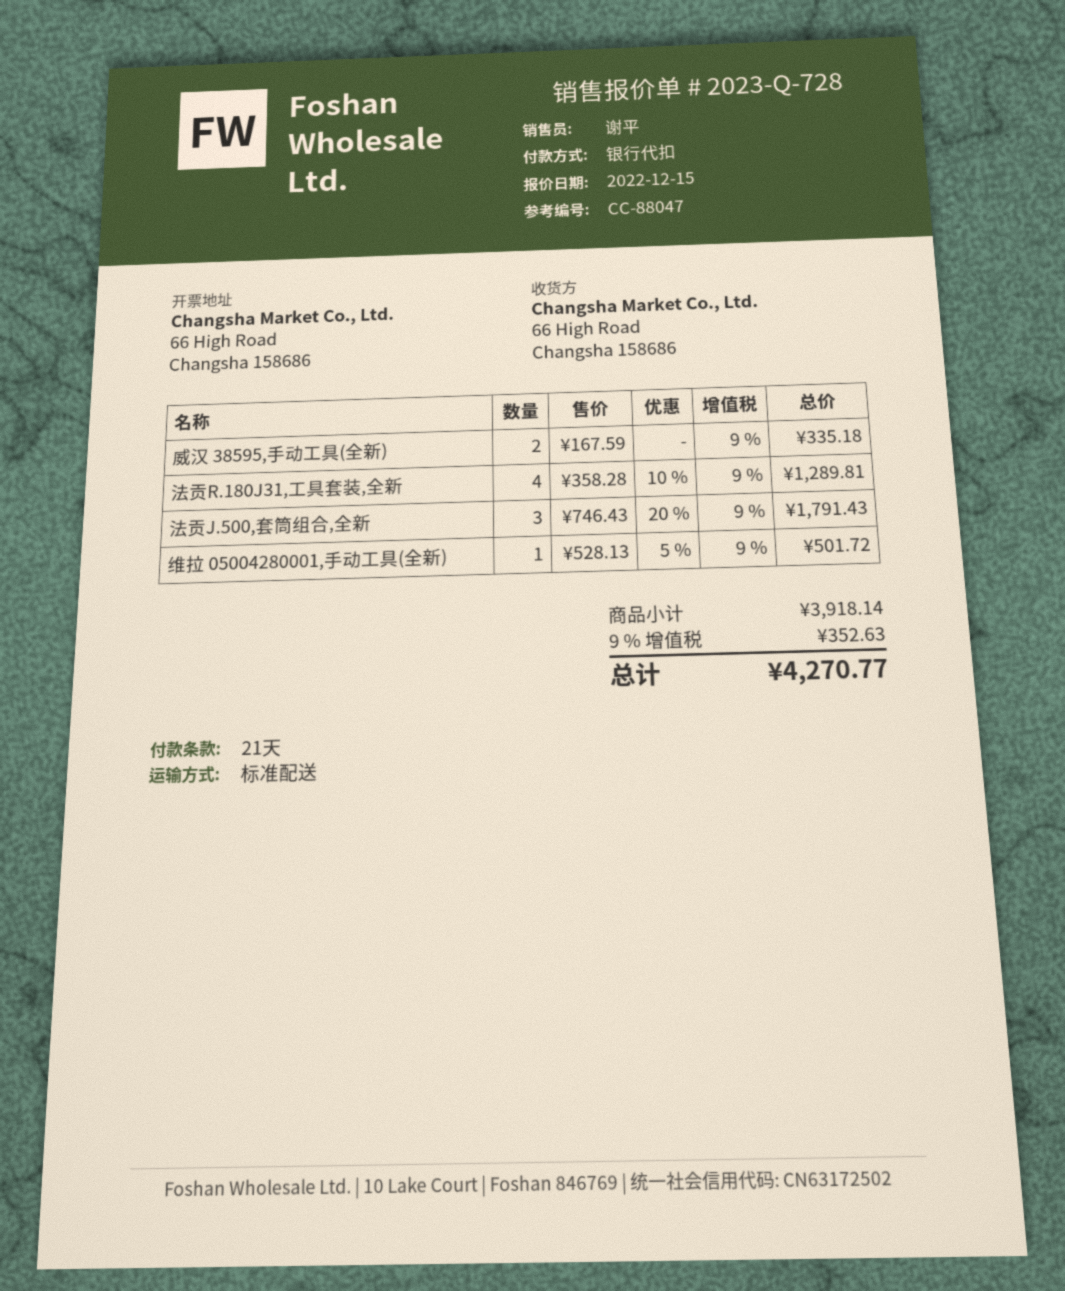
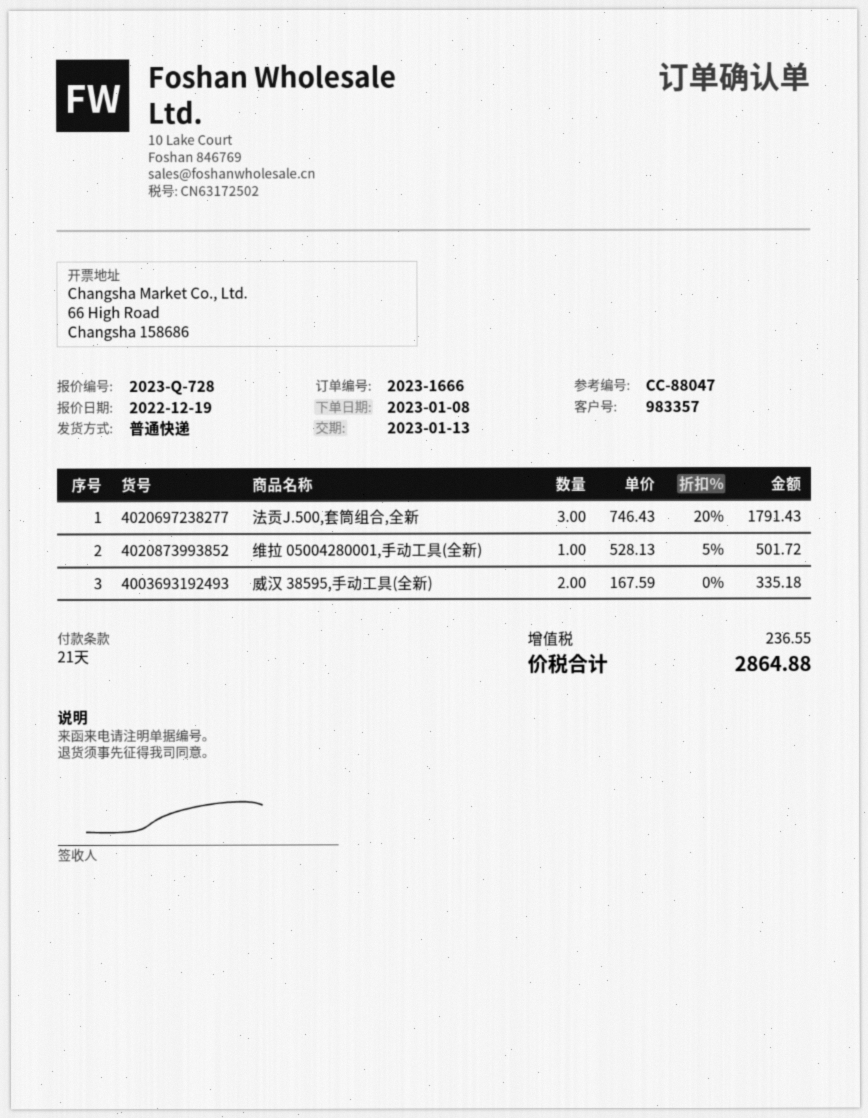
quote date: 2022-12-15 -> 2022-12-19
法贡R.180J31,工具套装,全新: 4 x 358.28 - 10% = 1289.81 -> none
tax: 352.63 -> 236.55
total: 4270.77 -> 2864.88

